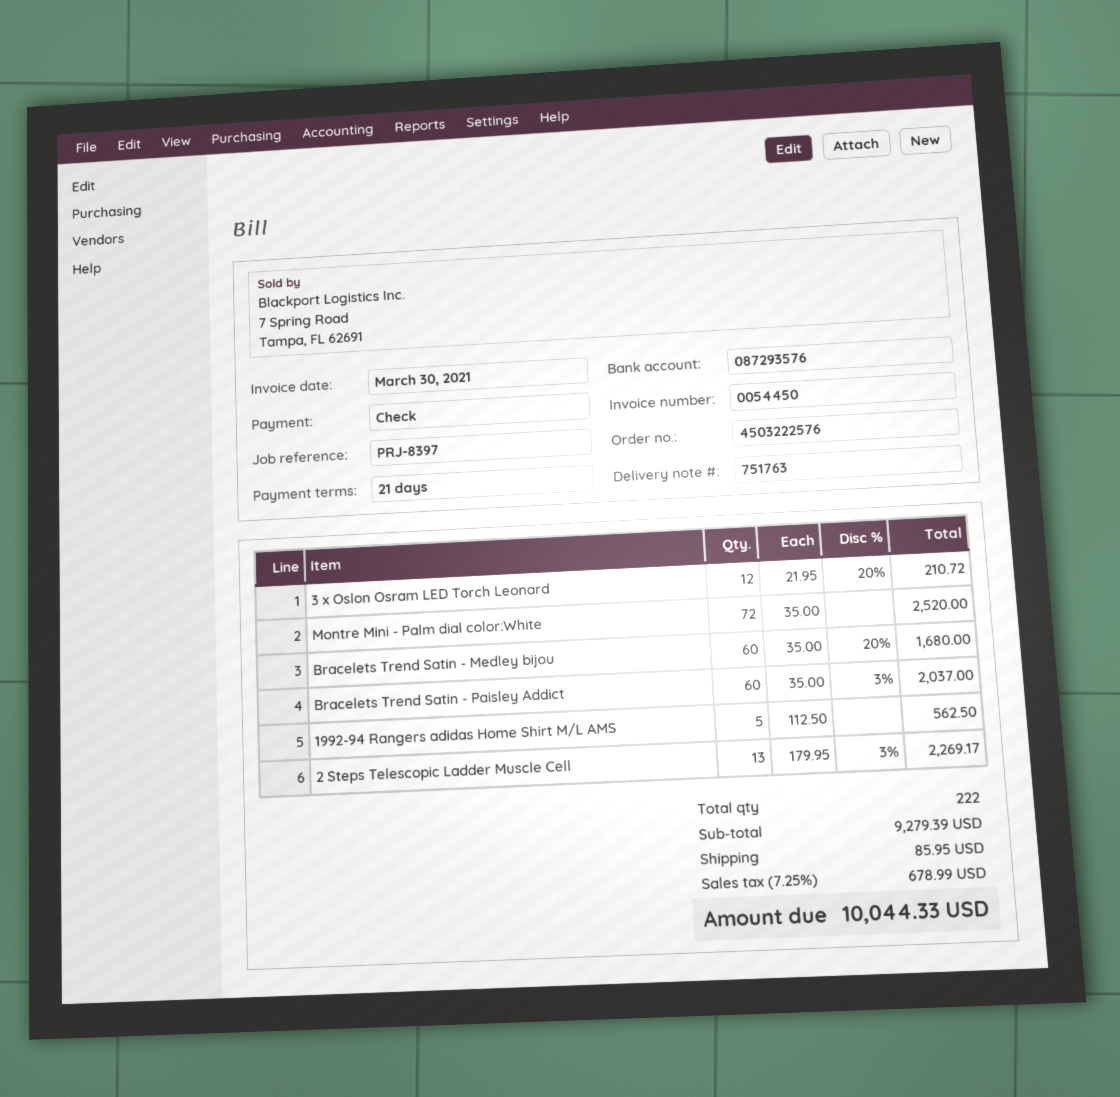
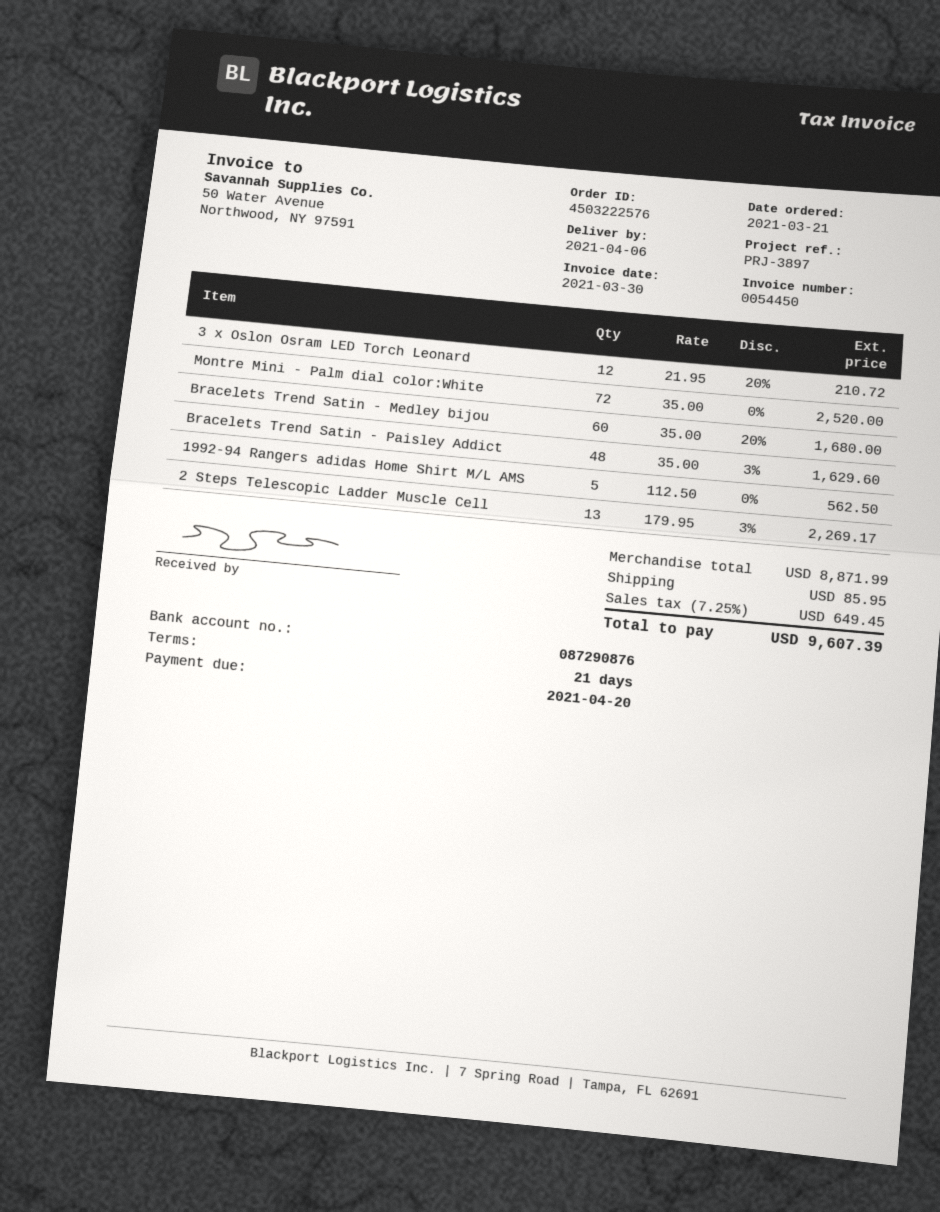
reference: PRJ-8397 -> PRJ-3897
bank account: 087293576 -> 087290876
Bracelets Trend Satin - Paisley Addict: 60 x 35.00 - 3% = 2037.00 -> 48 x 35.00 - 3% = 1629.60
subtotal: 9279.39 -> 8871.99
tax: 7.25% = 678.99 -> 7.25% = 649.45
total: 10044.33 -> 9607.39

